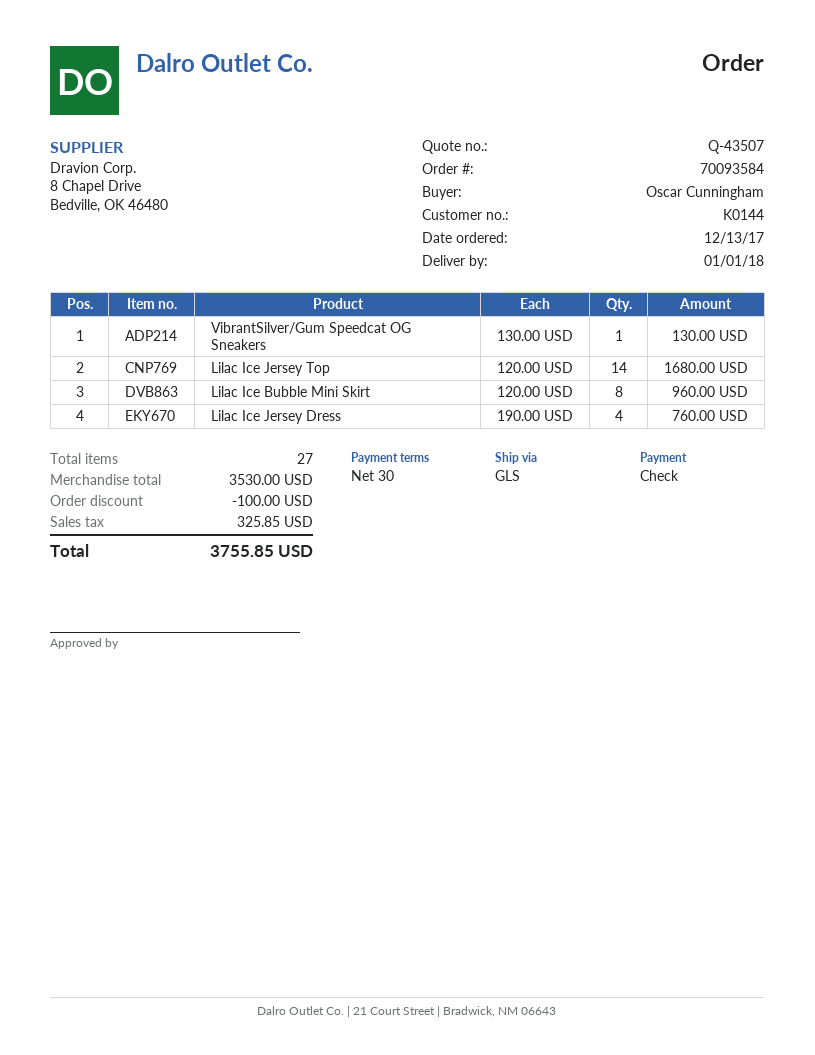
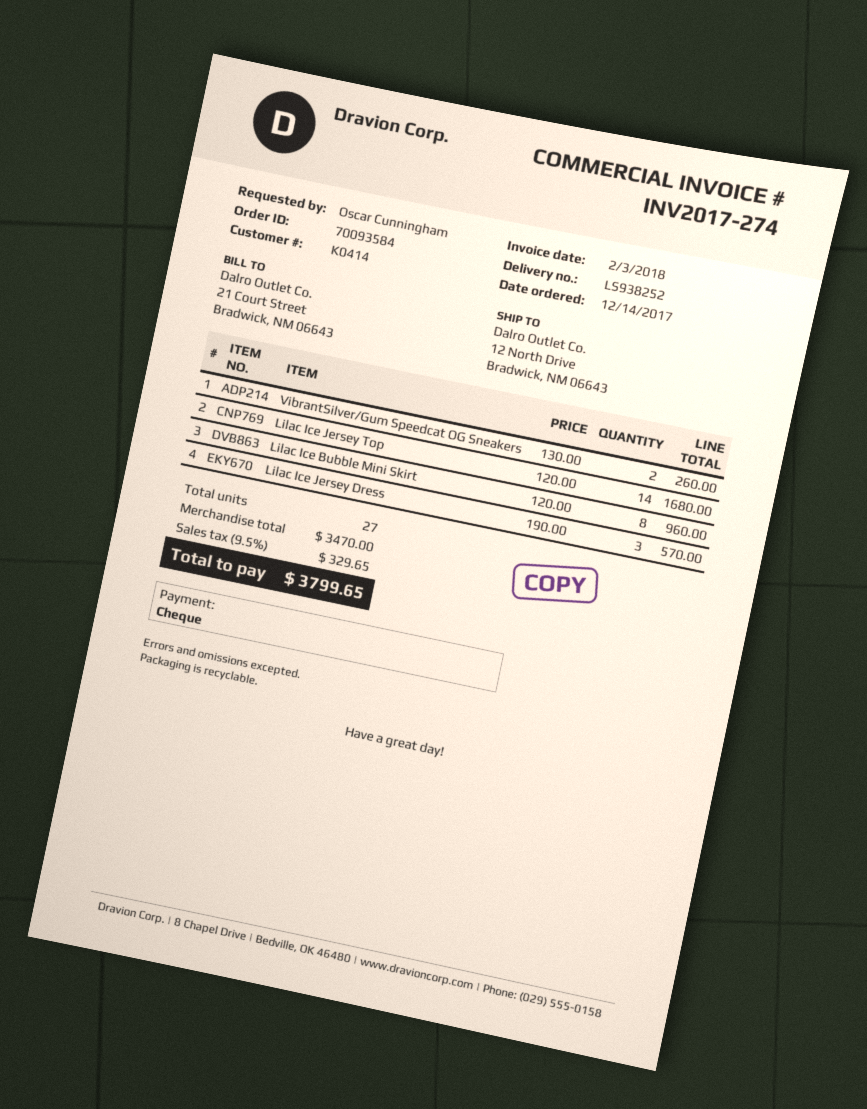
order date: 2017-12-13 -> 2017-12-14
customer number: K0144 -> K0414
VibrantSilver/Gum Speedcat OG Sneakers: 1 x 130.00 = 130.00 -> 2 x 130.00 = 260.00
Lilac Ice Jersey Dress: 4 x 190.00 = 760.00 -> 3 x 190.00 = 570.00
subtotal: 3530.00 -> 3470.00
discount: 100.00 -> none
tax: 325.85 -> 329.65
total: 3755.85 -> 3799.65

